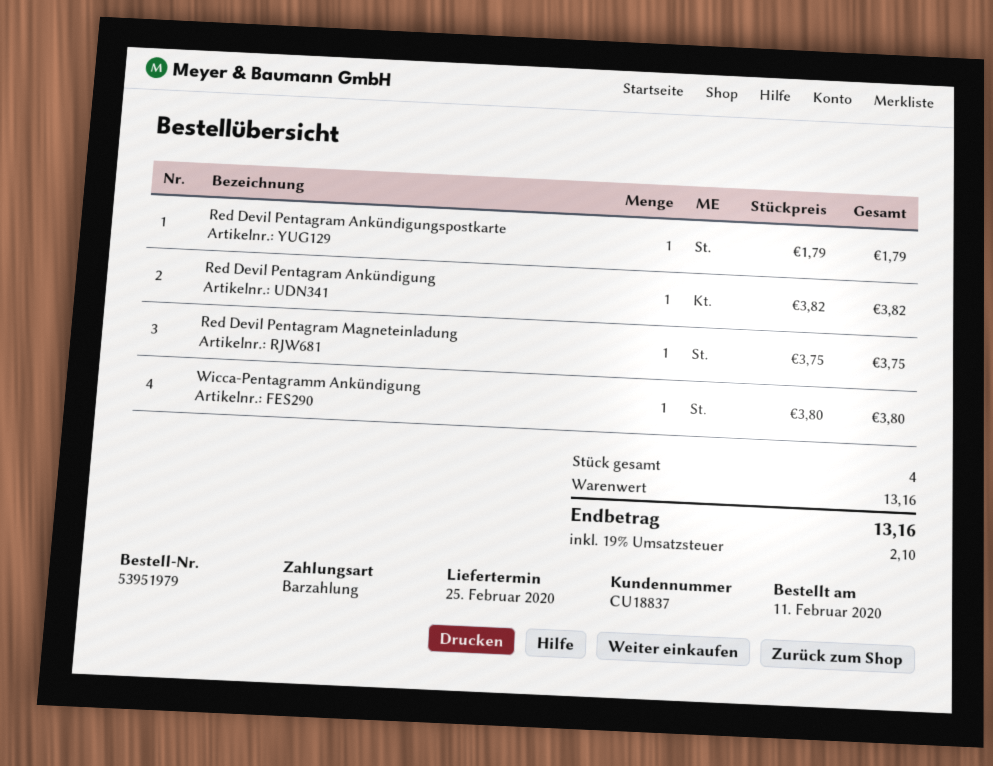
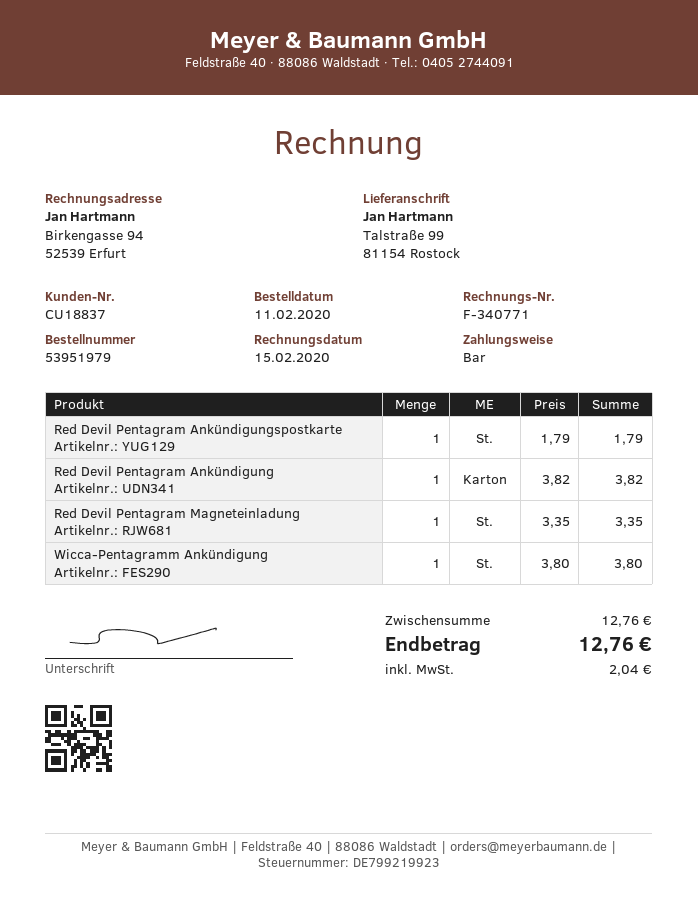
Red Devil Pentagram Magneteinladung: 1 x 3.75 = 3.75 -> 1 x 3.35 = 3.35
subtotal: 13.16 -> 12.76
tax: 2.10 -> 2.04
total: 13.16 -> 12.76

